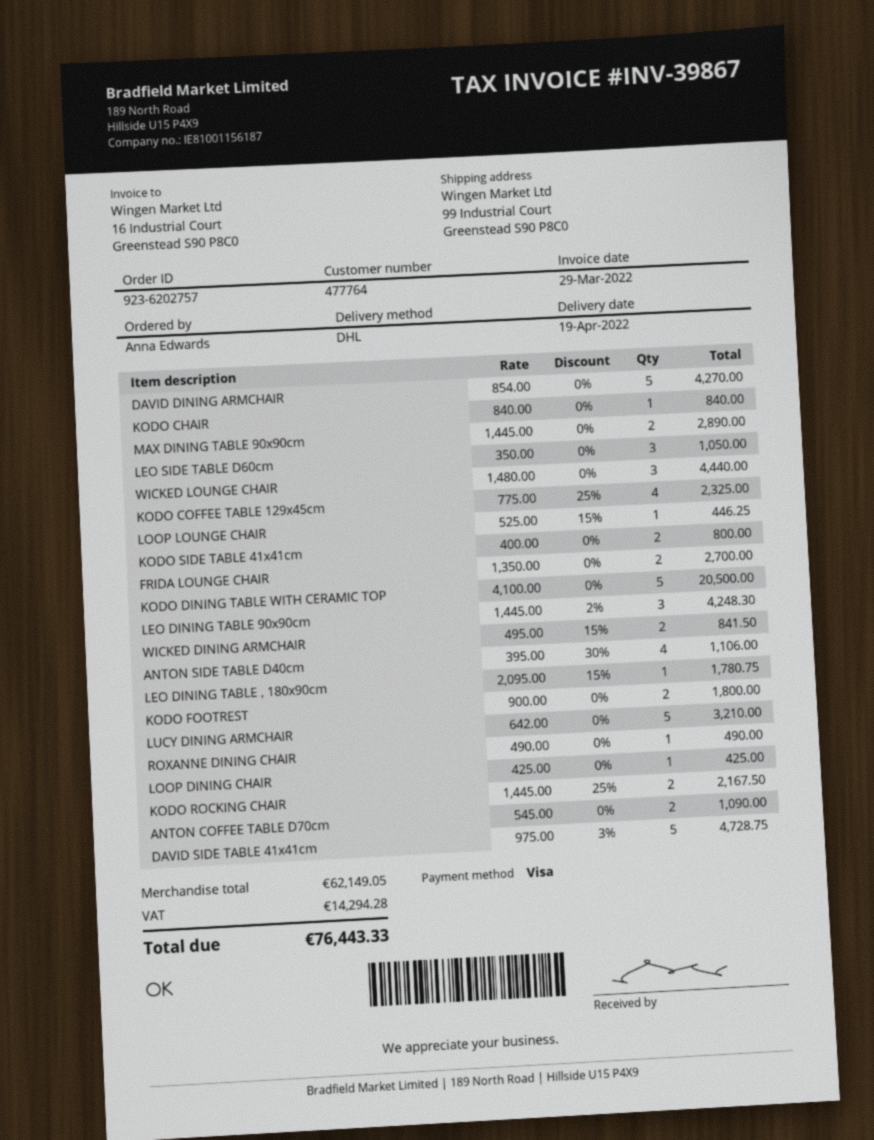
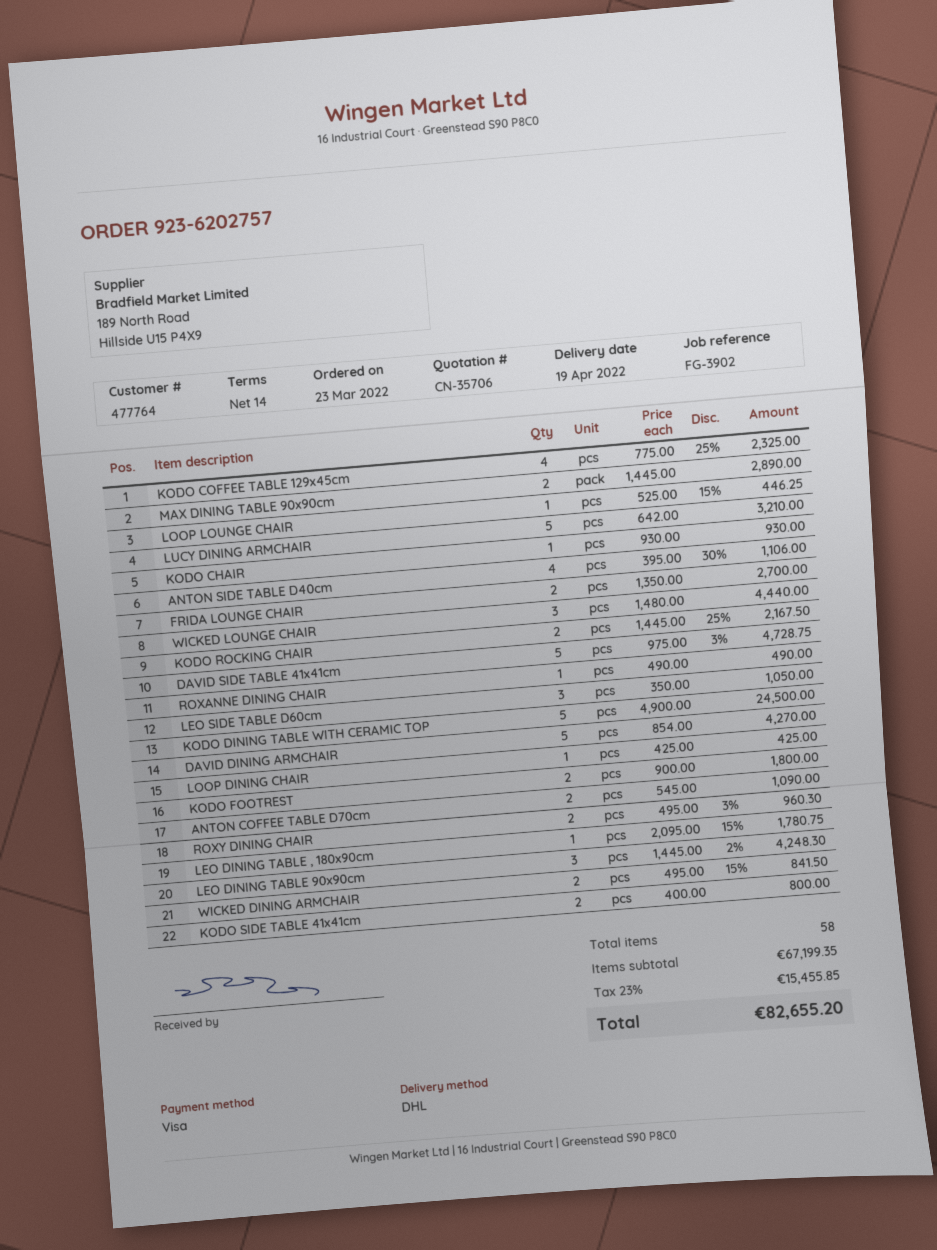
KODO CHAIR: 1 x 840.00 = 840.00 -> 1 x 930.00 = 930.00
KODO DINING TABLE WITH CERAMIC TOP: 5 x 4100.00 = 20500.00 -> 5 x 4900.00 = 24500.00
ROXY DINING CHAIR: none -> 2 x 495.00 - 3% = 960.30
subtotal: 62149.05 -> 67199.35
tax: 14294.28 -> 15455.85
total: 76443.33 -> 82655.20

